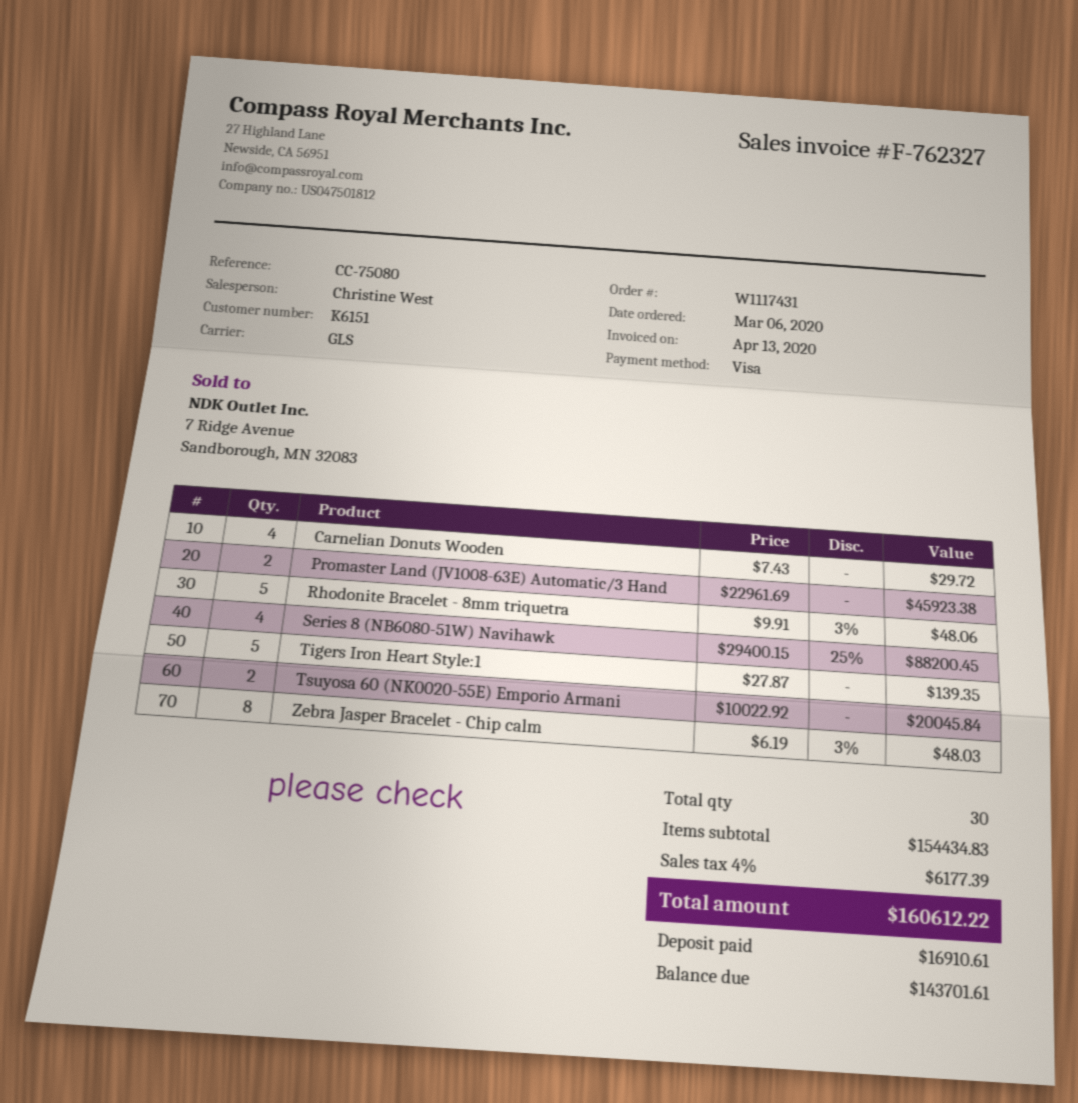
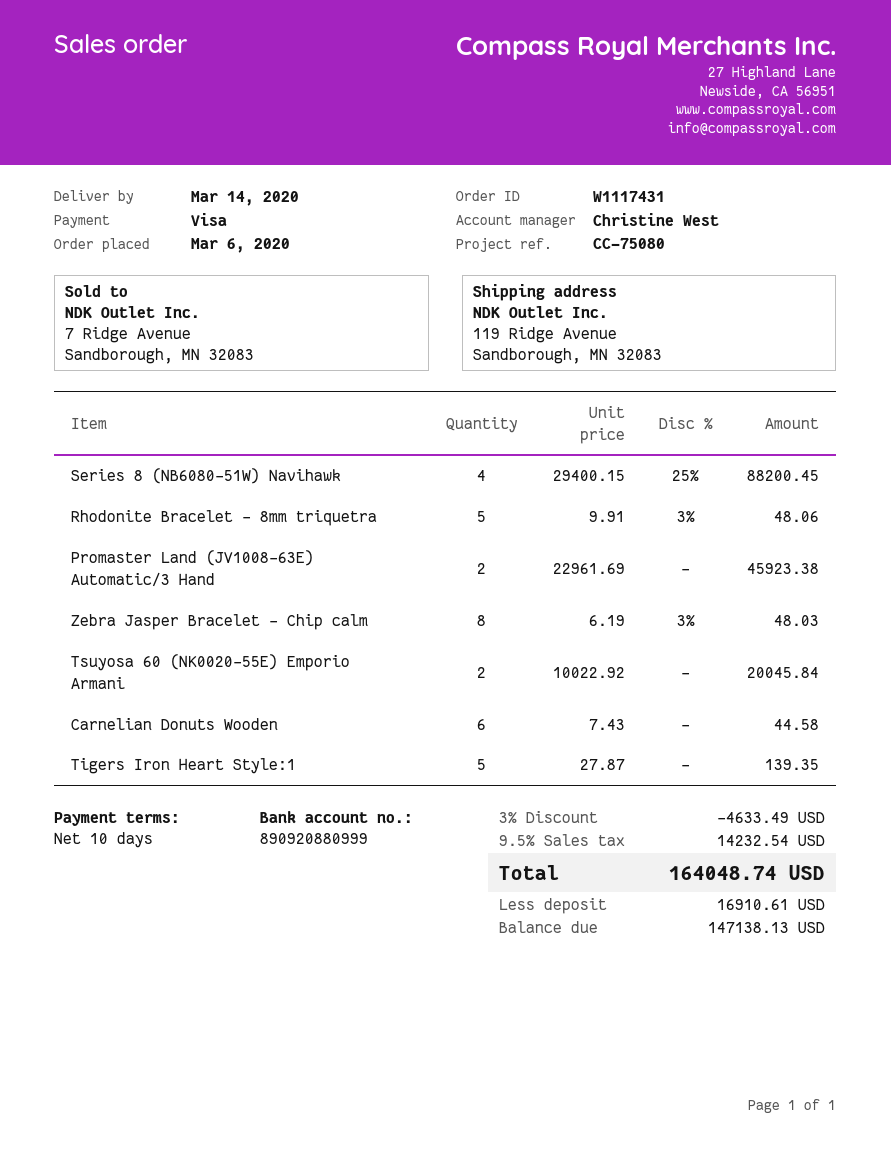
Carnelian Donuts Wooden: 4 x 7.43 = 29.72 -> 6 x 7.43 = 44.58
discount: none -> 3% = 4633.49
tax: 4% = 6177.39 -> 9.5% = 14232.54
total: 160612.22 -> 164048.74
balance: 143701.61 -> 147138.13

